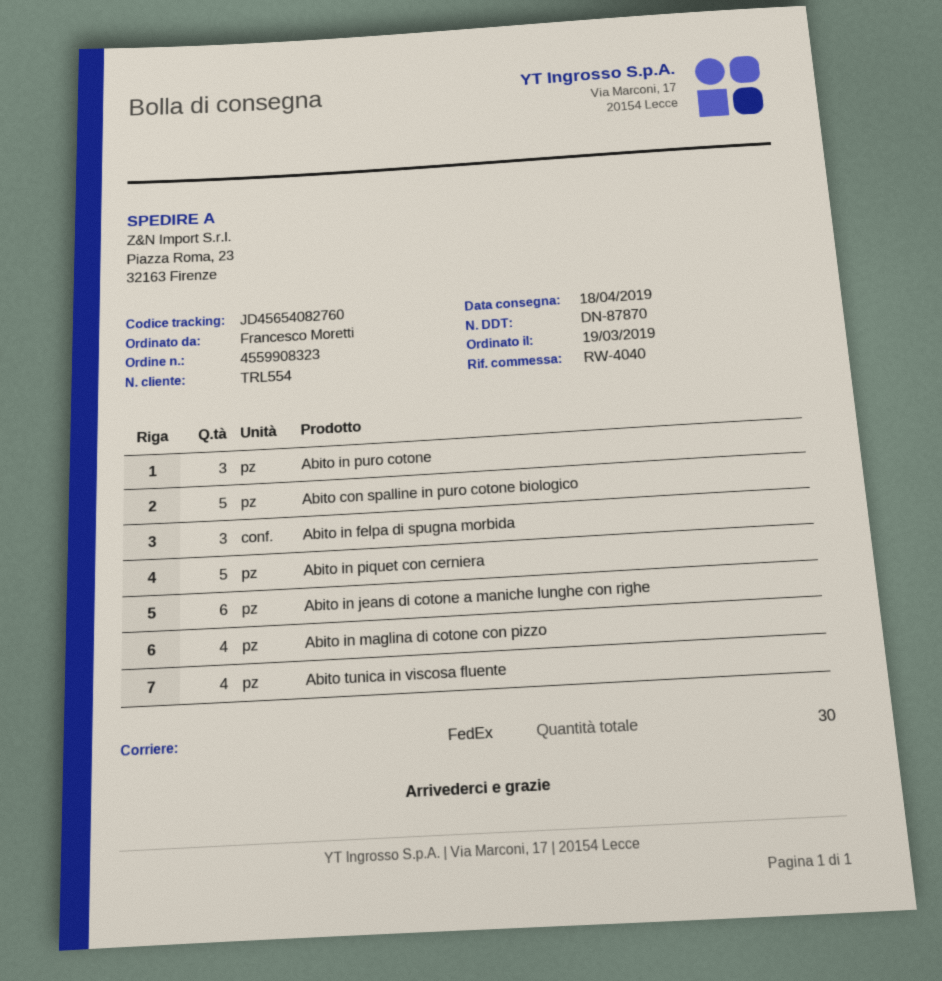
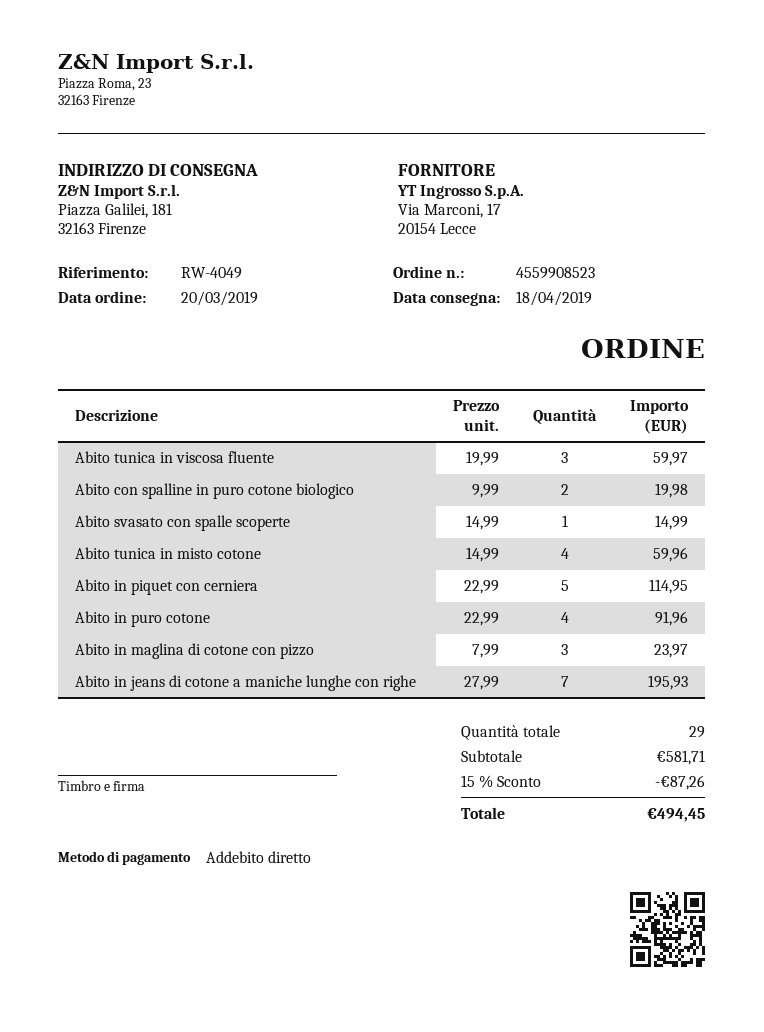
order number: 4559908323 -> 4559908523
order date: 2019-03-19 -> 2019-03-20
reference: RW-4040 -> RW-4049
ship to: Piazza Roma, 23, 32163 Firenze -> Piazza Galilei, 181, 32163 Firenze
Abito in puro cotone: 3 -> 4
Abito con spalline in puro cotone biologico: 5 -> 2
Abito in felpa di spugna morbida: 3 -> none
Abito in jeans di cotone a maniche lunghe con righe: 6 -> 7
Abito in maglina di cotone con pizzo: 4 -> 3
Abito tunica in viscosa fluente: 4 -> 3
Abito svasato con spalle scoperte: none -> 1
Abito tunica in misto cotone: none -> 4
total quantity: 30 -> 29

